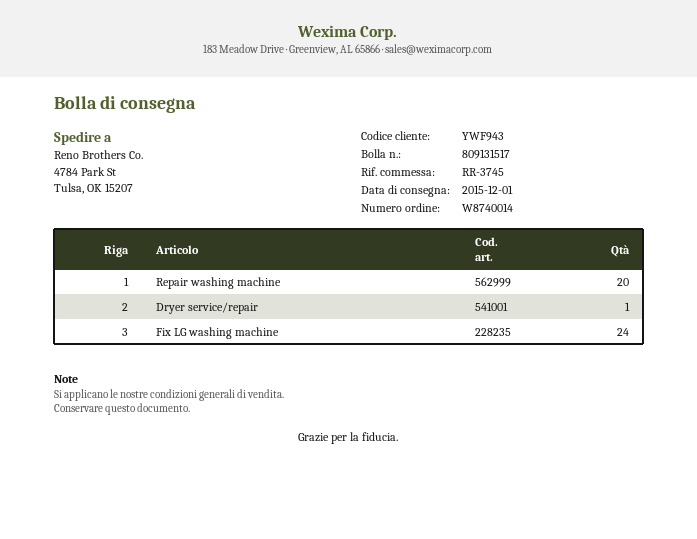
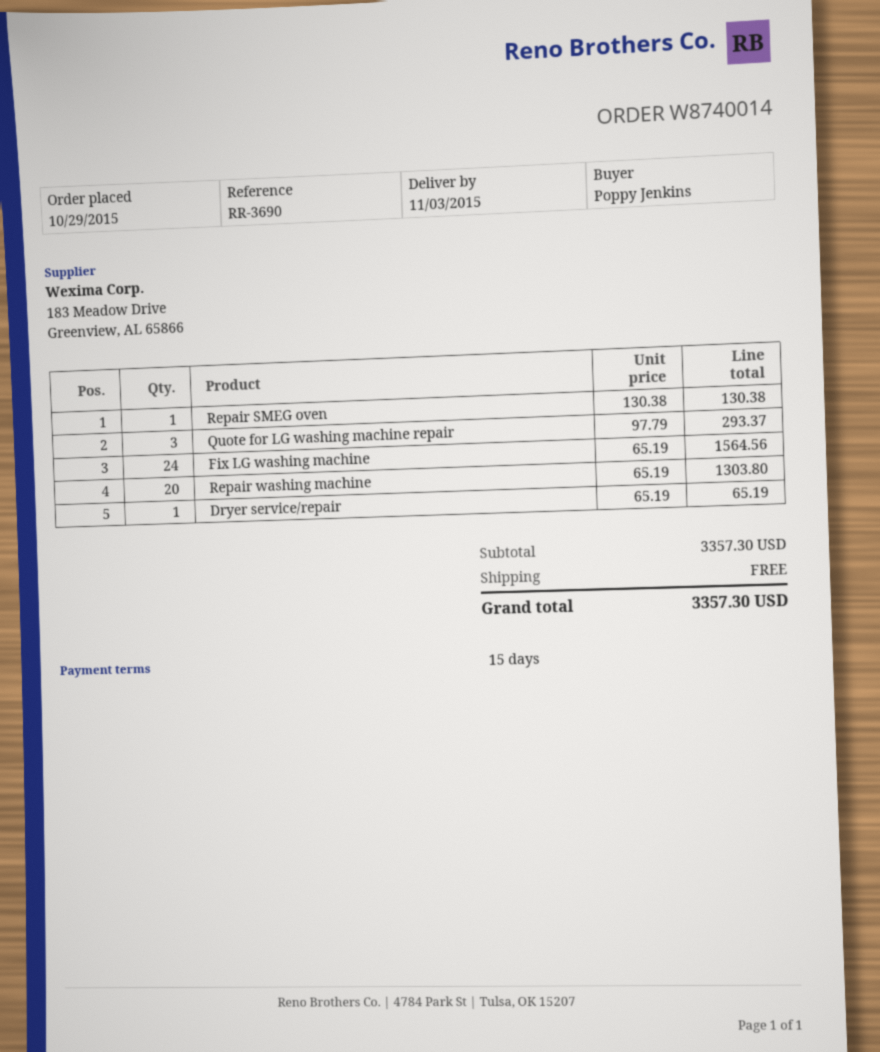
delivery date: 2015-12-01 -> 2015-11-03
reference: RR-3745 -> RR-3690
Repair SMEG oven: none -> 1
Quote for LG washing machine repair: none -> 3

